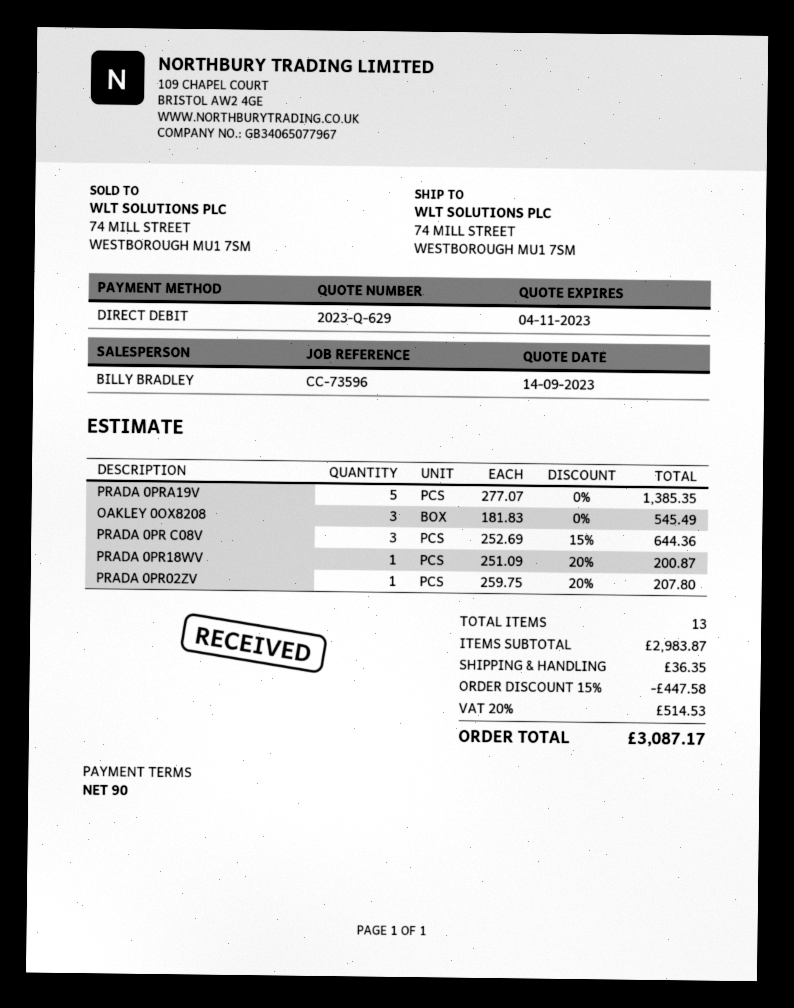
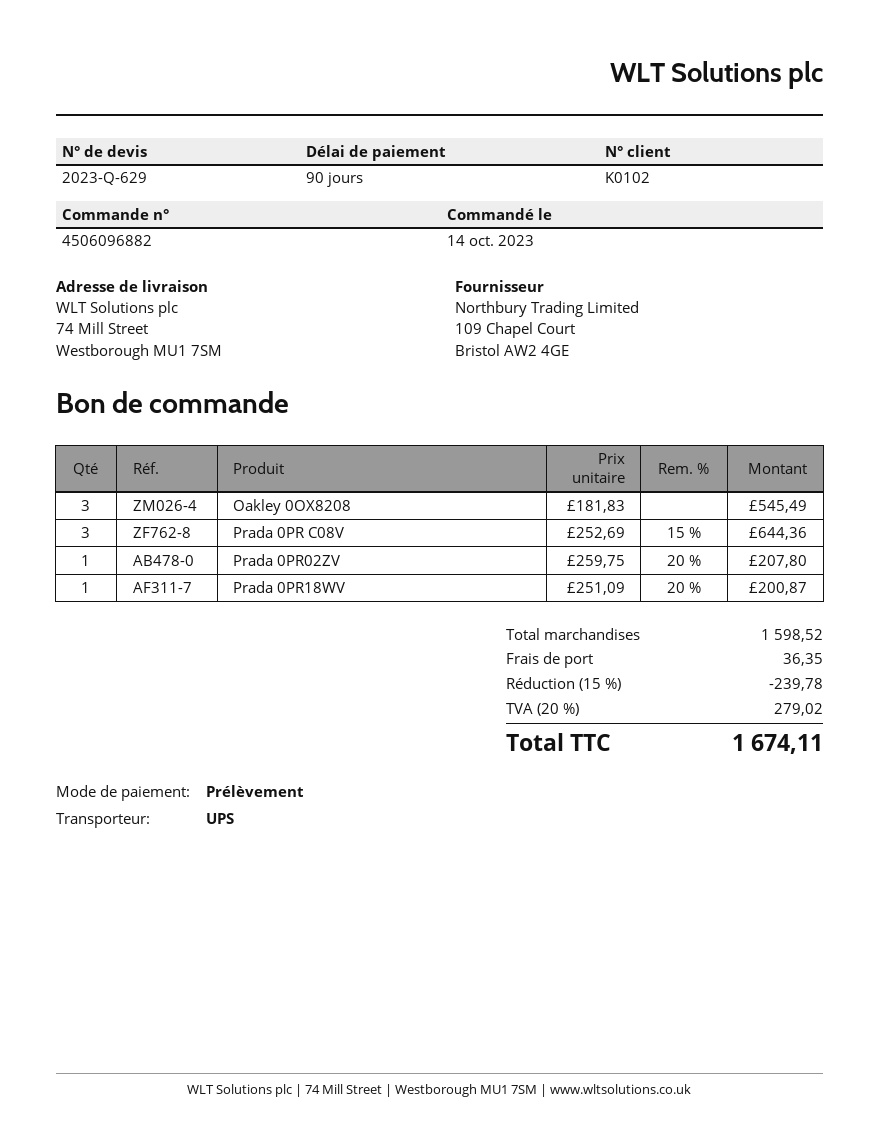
PRADA 0PRA19V: 5 x 277.07 = 1385.35 -> none
subtotal: 2983.87 -> 1598.52
discount: 15% = 447.58 -> 15% = 239.78
tax: 20% = 514.53 -> 20% = 279.02
total: 3087.17 -> 1674.11

